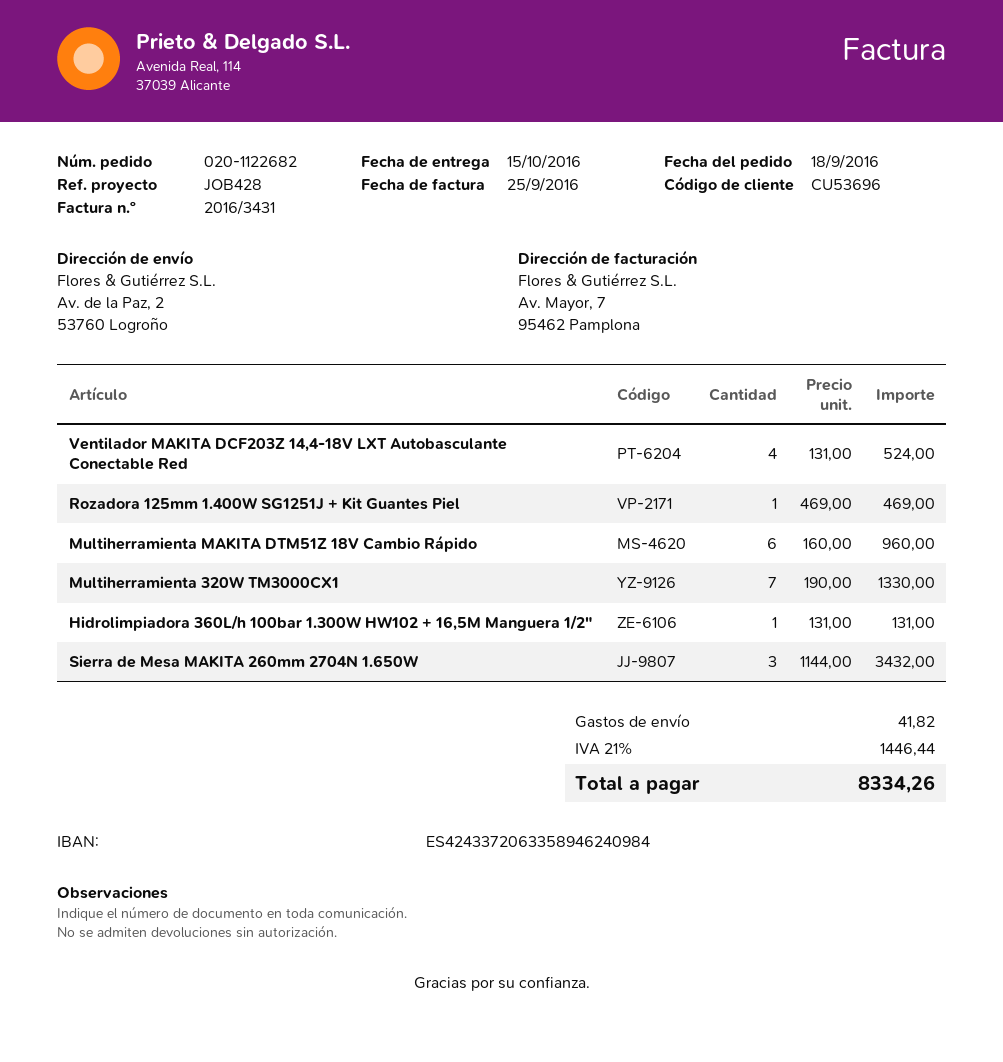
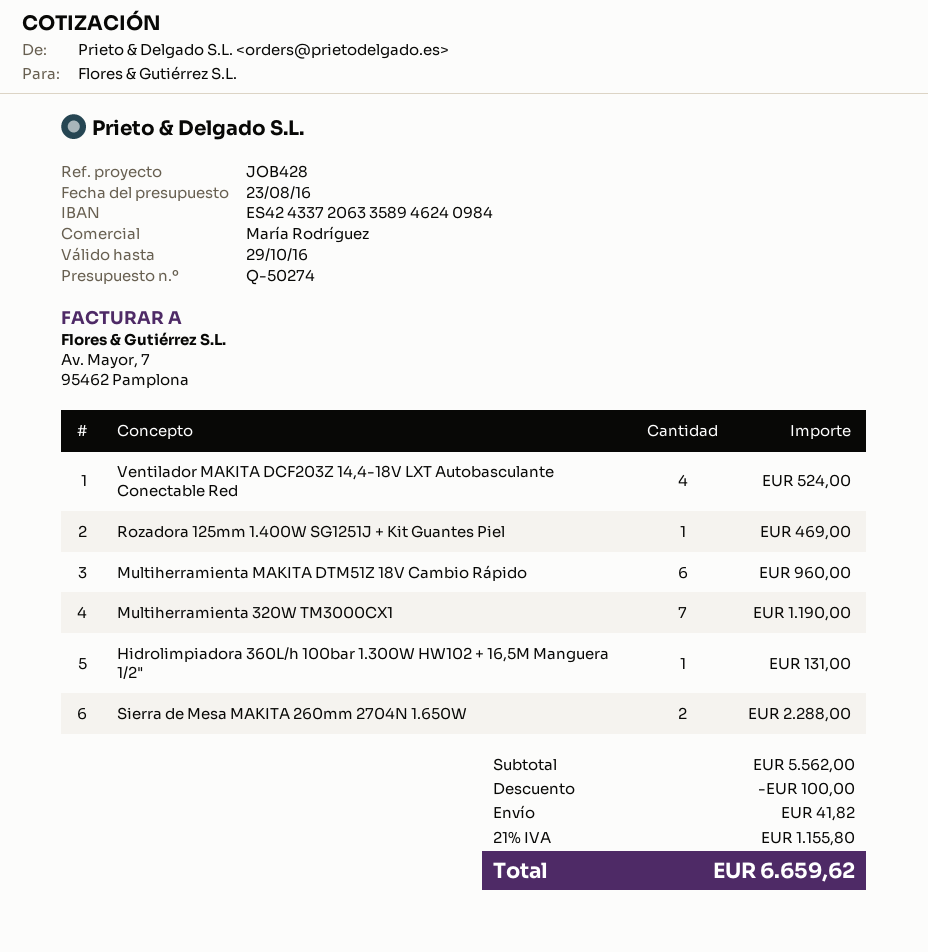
Multiherramienta 320W TM3000CX1: 7 for 1330.00 -> 7 for 1190.00
Sierra de Mesa MAKITA 260mm 2704N 1.650W: 3 for 3432.00 -> 2 for 2288.00
discount: none -> 100.00
tax: 21% = 1446.44 -> 21% = 1155.80
total: 8334.26 -> 6659.62

